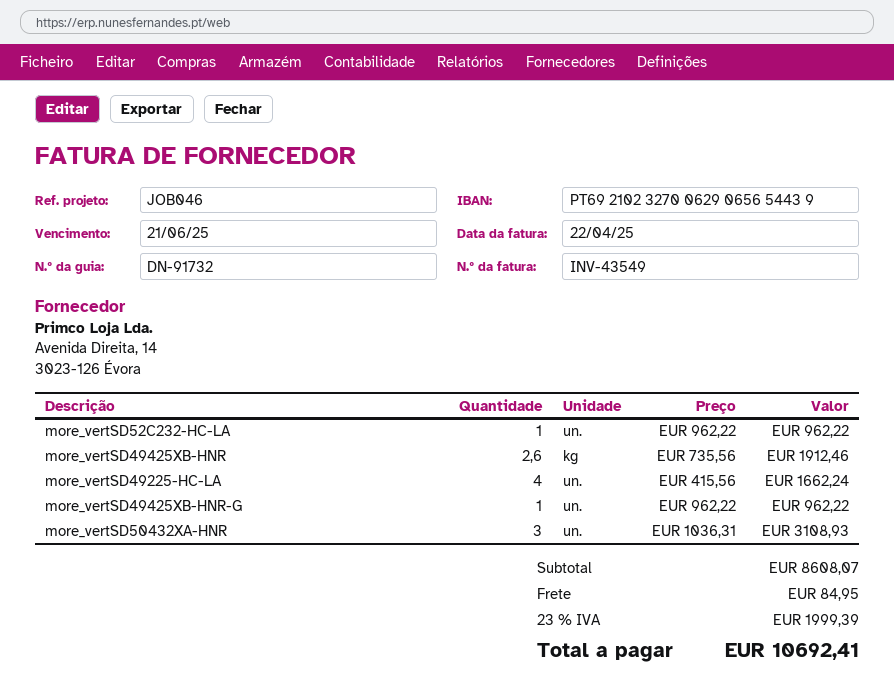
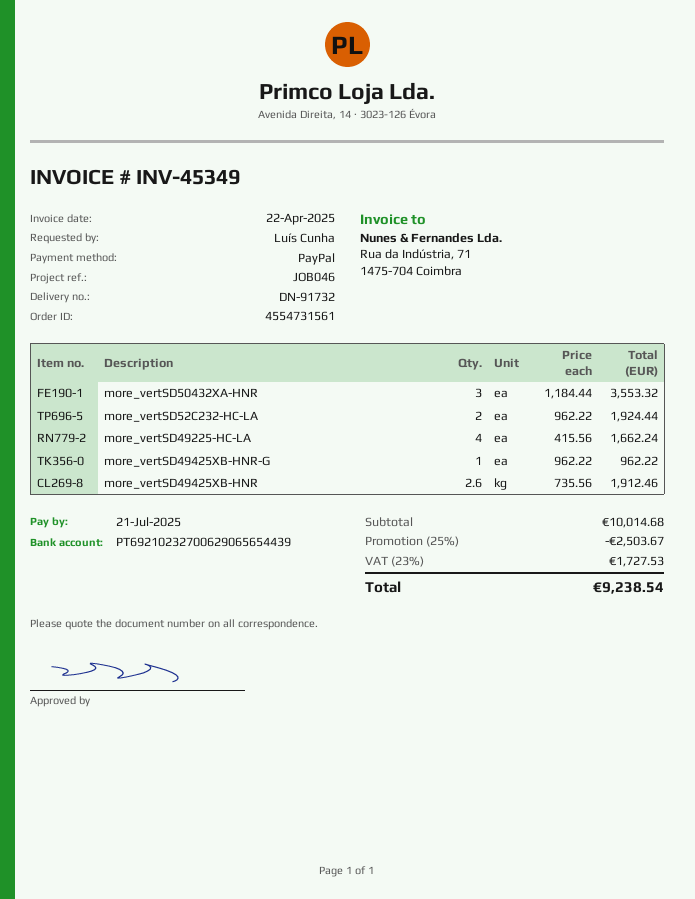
invoice number: INV-43549 -> INV-45349
due date: 2025-06-21 -> 2025-07-21
more_vertSD52C232-HC-LA: 1 x 962.22 = 962.22 -> 2 x 962.22 = 1924.44
more_vertSD50432XA-HNR: 3 x 1036.31 = 3108.93 -> 3 x 1184.44 = 3553.32
subtotal: 8608.07 -> 10014.68
discount: none -> 25% = 2503.67
shipping: 84.95 -> none
tax: 23% = 1999.39 -> 23% = 1727.53
total: 10692.41 -> 9238.54

